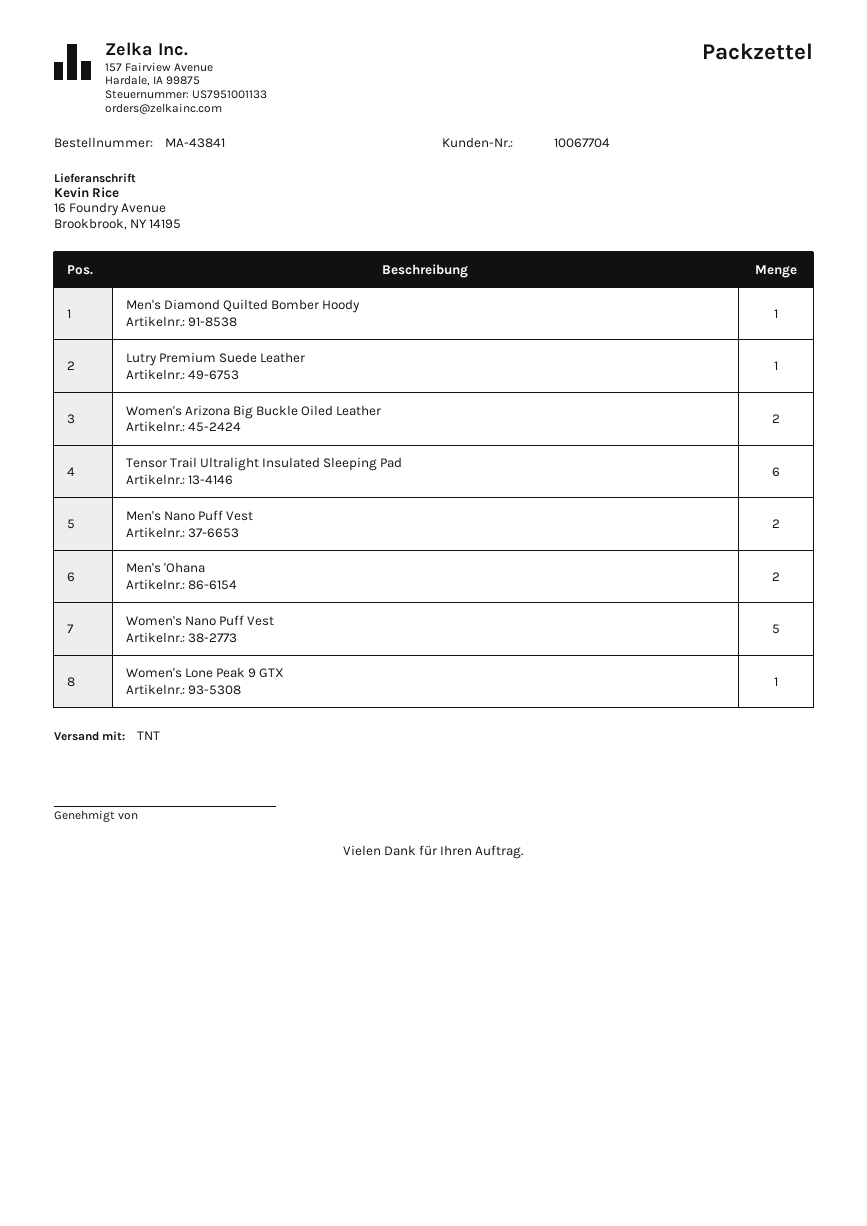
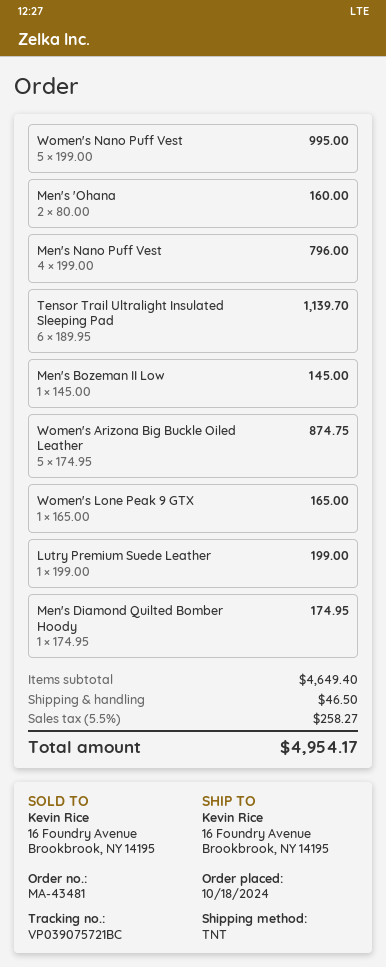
order number: MA-43841 -> MA-43481
Women's Arizona Big Buckle Oiled Leather: 2 -> 5
Men's Nano Puff Vest: 2 -> 4
Men's Bozeman II Low: none -> 1

